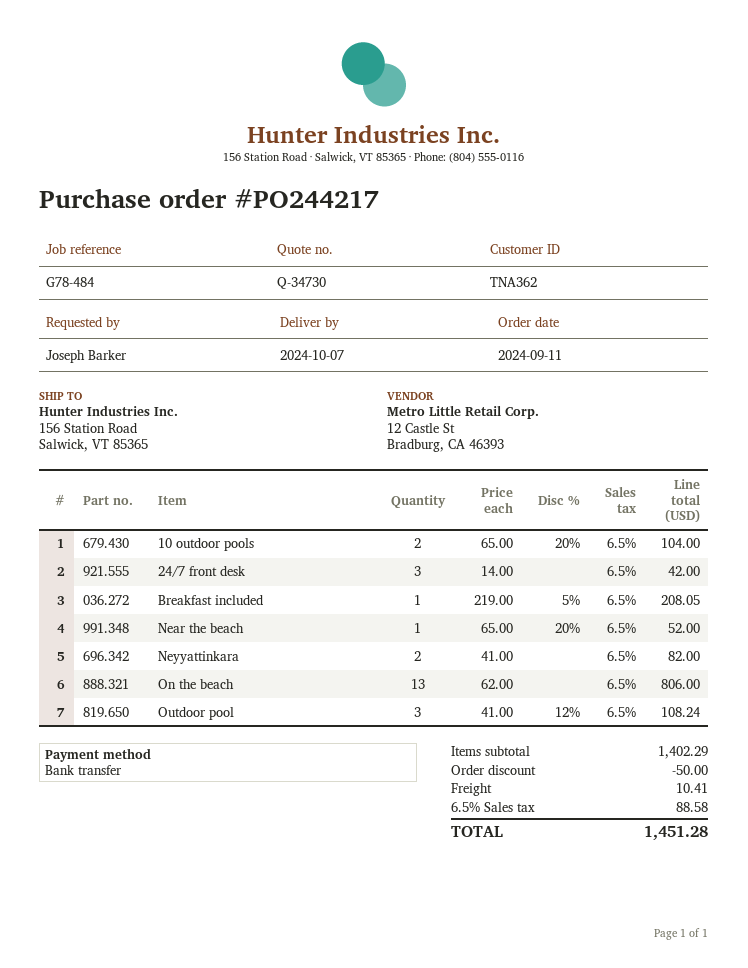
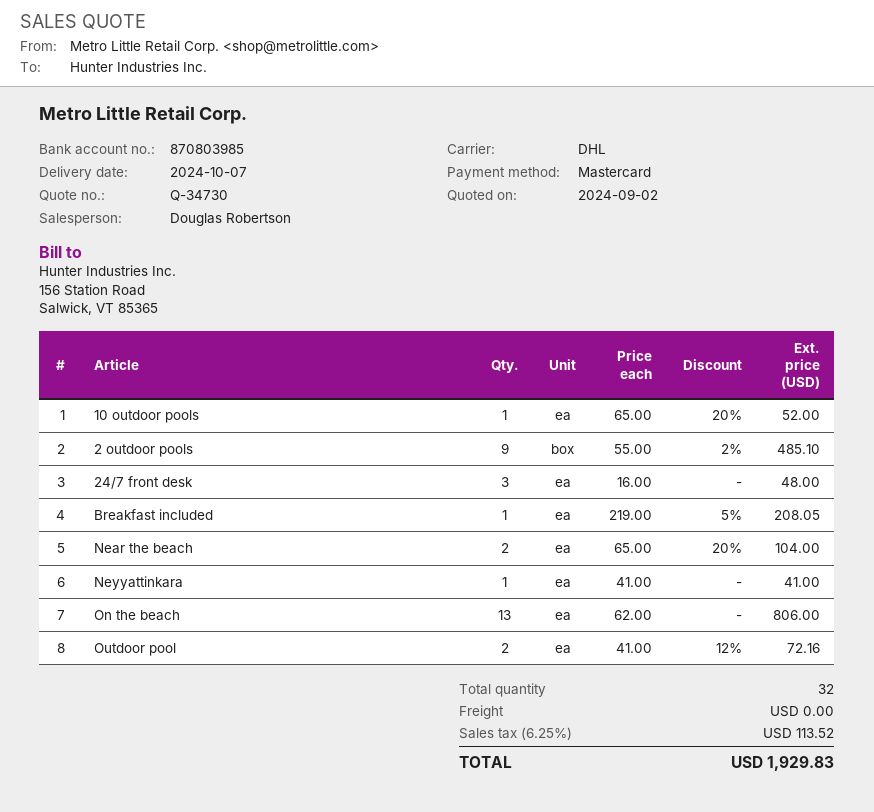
payment method: bank transfer -> Mastercard
10 outdoor pools: 2 x 65.00 - 20% = 104.00 -> 1 x 65.00 - 20% = 52.00
24/7 front desk: 3 x 14.00 = 42.00 -> 3 x 16.00 = 48.00
Near the beach: 1 x 65.00 - 20% = 52.00 -> 2 x 65.00 - 20% = 104.00
Neyyattinkara: 2 x 41.00 = 82.00 -> 1 x 41.00 = 41.00
Outdoor pool: 3 x 41.00 - 12% = 108.24 -> 2 x 41.00 - 12% = 72.16
2 outdoor pools: none -> 9 x 55.00 - 2% = 485.10
discount: 50.00 -> none
shipping: 10.41 -> 0.00
tax: 6.5% = 88.58 -> 6.25% = 113.52
total: 1451.28 -> 1929.83

